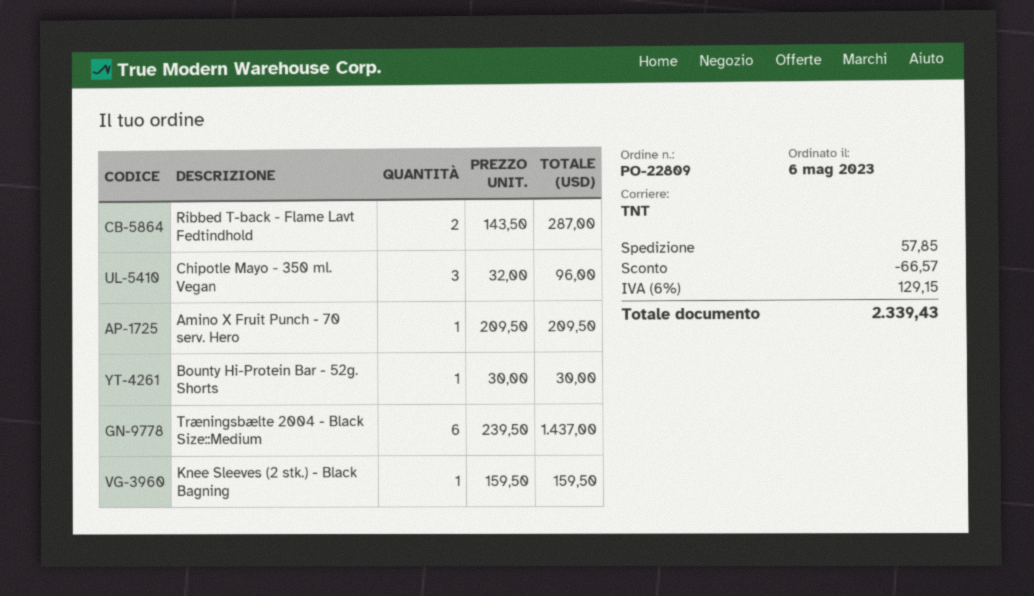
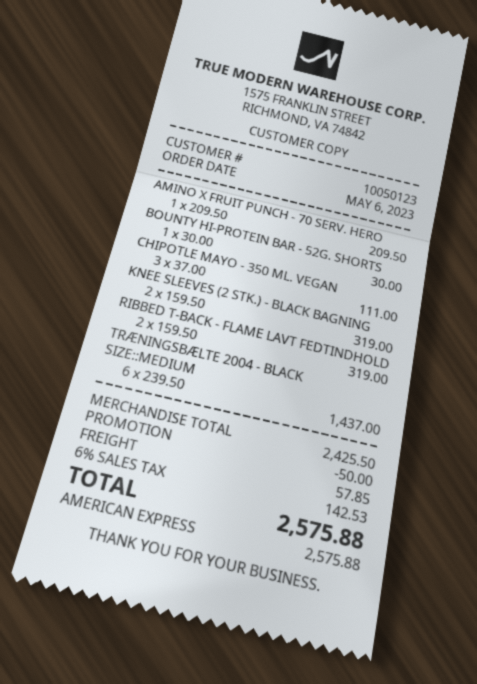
Ribbed T-back - Flame Lavt Fedtindhold: 2 x 143.50 = 287.00 -> 2 x 159.50 = 319.00
Chipotle Mayo - 350 ml. Vegan: 3 x 32.00 = 96.00 -> 3 x 37.00 = 111.00
Knee Sleeves (2 stk.) - Black Bagning: 1 x 159.50 = 159.50 -> 2 x 159.50 = 319.00
discount: 66.57 -> 50.00
tax: 6% = 129.15 -> 6% = 142.53
total: 2339.43 -> 2575.88

